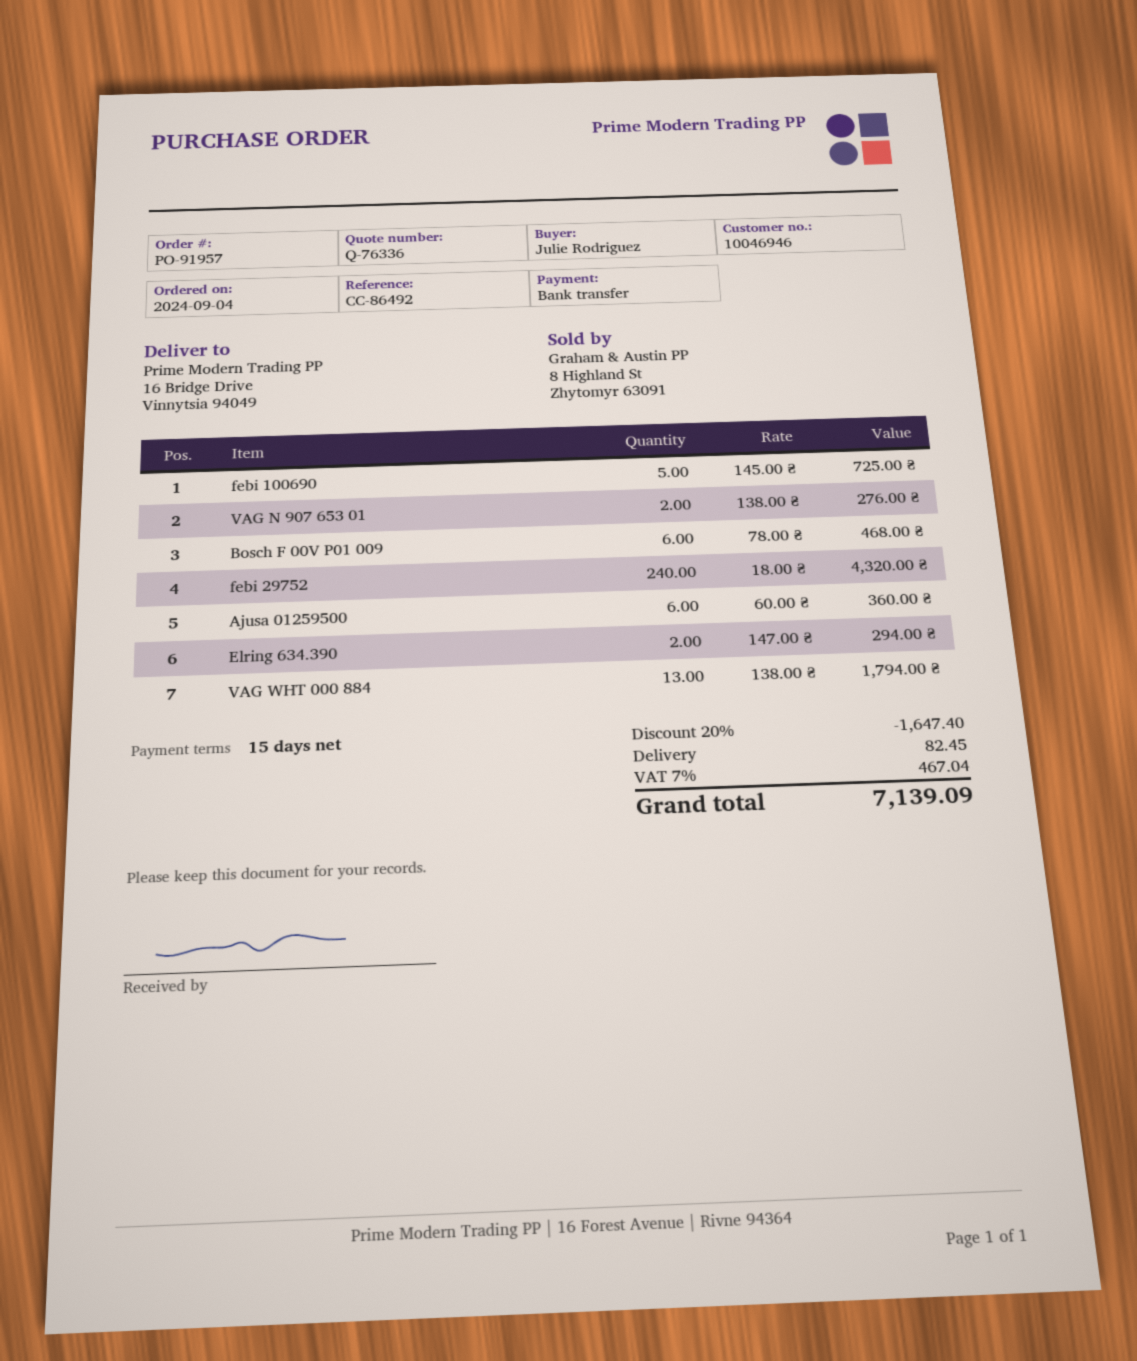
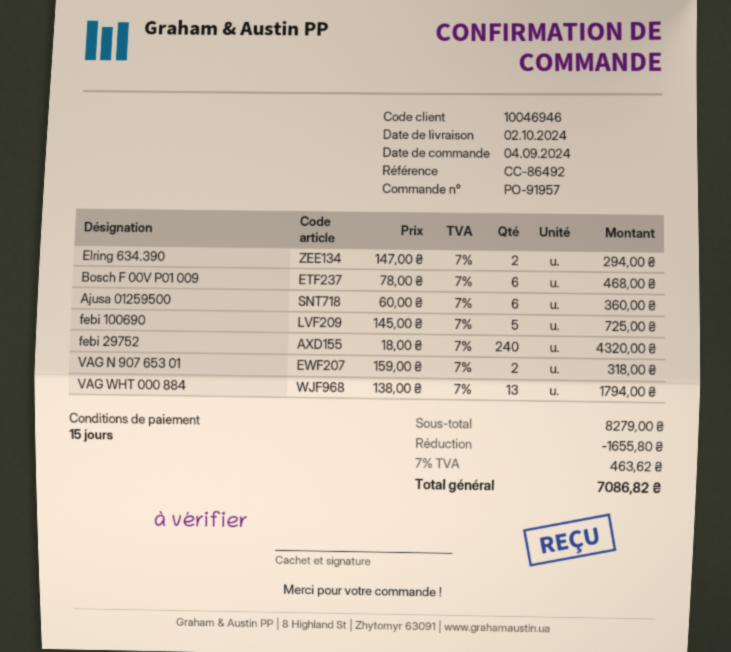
VAG N 907 653 01: 2 x 138.00 = 276.00 -> 2 x 159.00 = 318.00
discount: 1647.40 -> 1655.80
shipping: 82.45 -> none
tax: 7% = 467.04 -> 7% = 463.62
total: 7139.09 -> 7086.82

